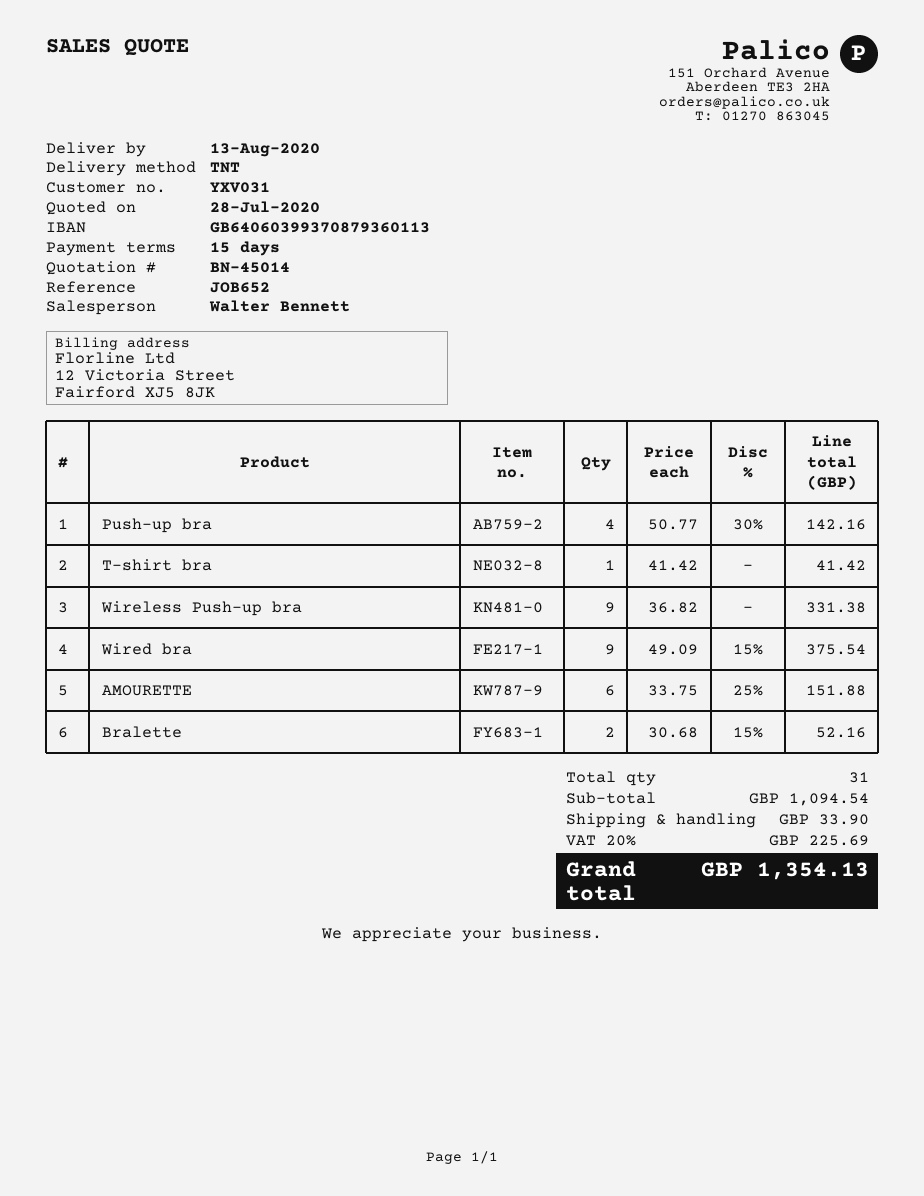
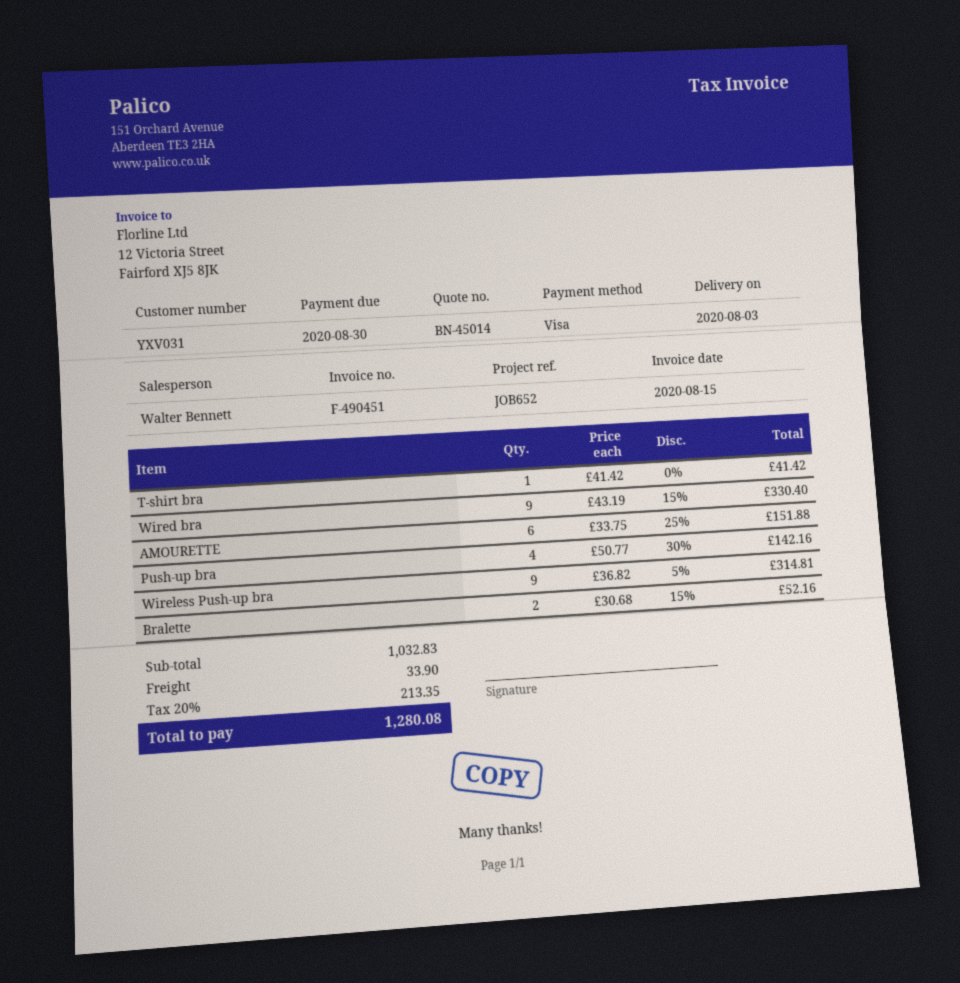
delivery date: 2020-08-13 -> 2020-08-03
Wireless Push-up bra: 9 x 36.82 = 331.38 -> 9 x 36.82 - 5% = 314.81
Wired bra: 9 x 49.09 - 15% = 375.54 -> 9 x 43.19 - 15% = 330.40
subtotal: 1094.54 -> 1032.83
tax: 20% = 225.69 -> 20% = 213.35
total: 1354.13 -> 1280.08

